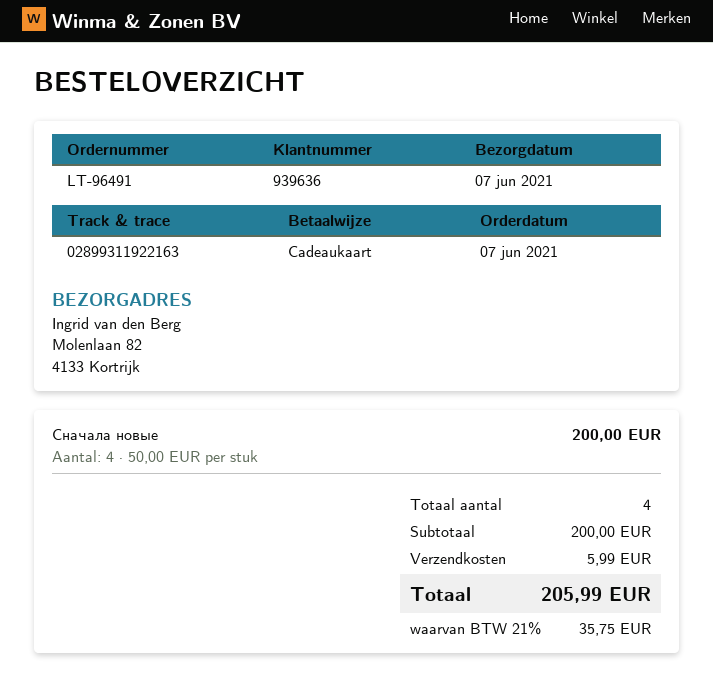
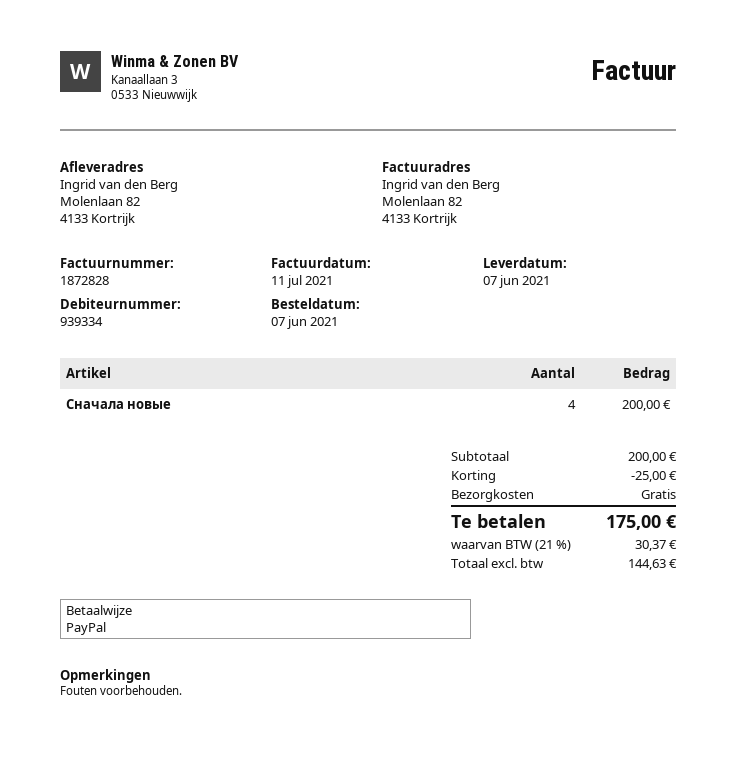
customer number: 939636 -> 939334
payment method: gift card -> PayPal
discount: none -> 25.00
shipping: 5.99 -> 0.00
tax: 21% = 35.75 -> 21% = 30.37
total: 205.99 -> 175.00

